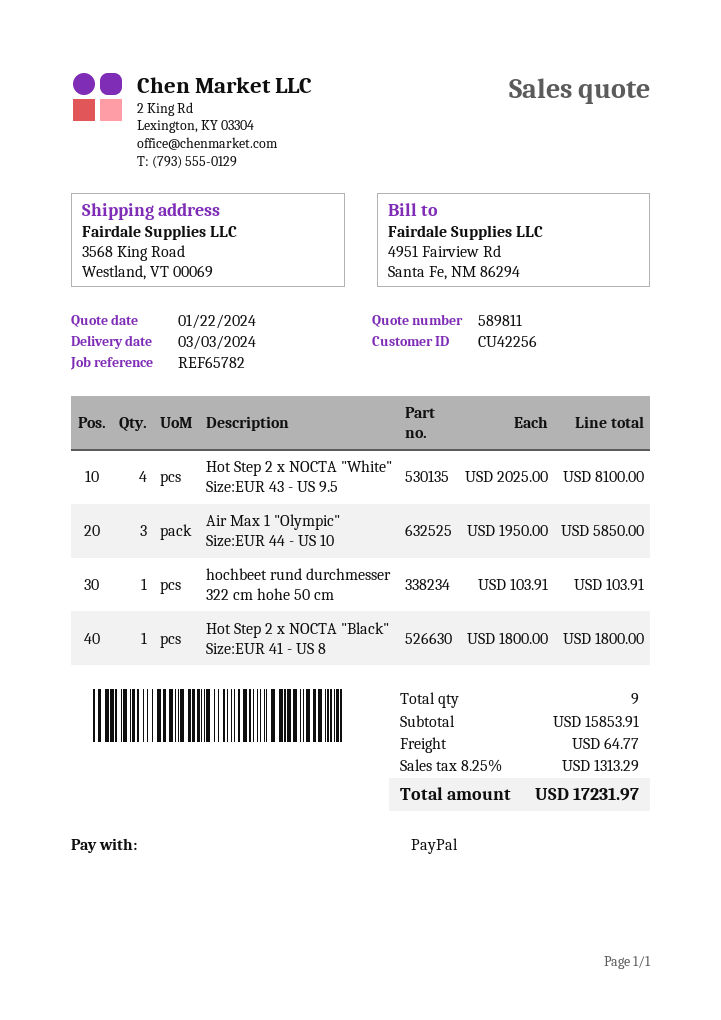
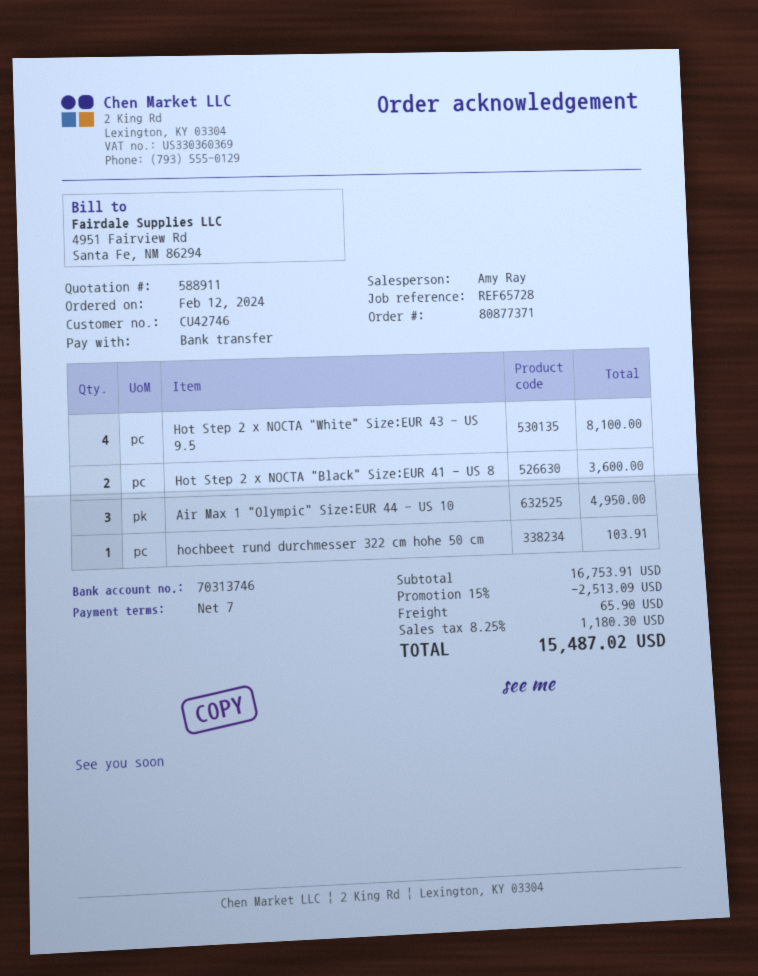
quote number: 589811 -> 588911
customer number: CU42256 -> CU42746
reference: REF65782 -> REF65728
payment method: PayPal -> bank transfer
Air Max 1 "Olympic" Size:EUR 44 - US 10: 3 for 5850.00 -> 3 for 4950.00
Hot Step 2 x NOCTA "Black" Size:EUR 41 - US 8: 1 for 1800.00 -> 2 for 3600.00
subtotal: 15853.91 -> 16753.91
discount: none -> 15% = 2513.09
shipping: 64.77 -> 65.90
tax: 8.25% = 1313.29 -> 8.25% = 1180.30
total: 17231.97 -> 15487.02

